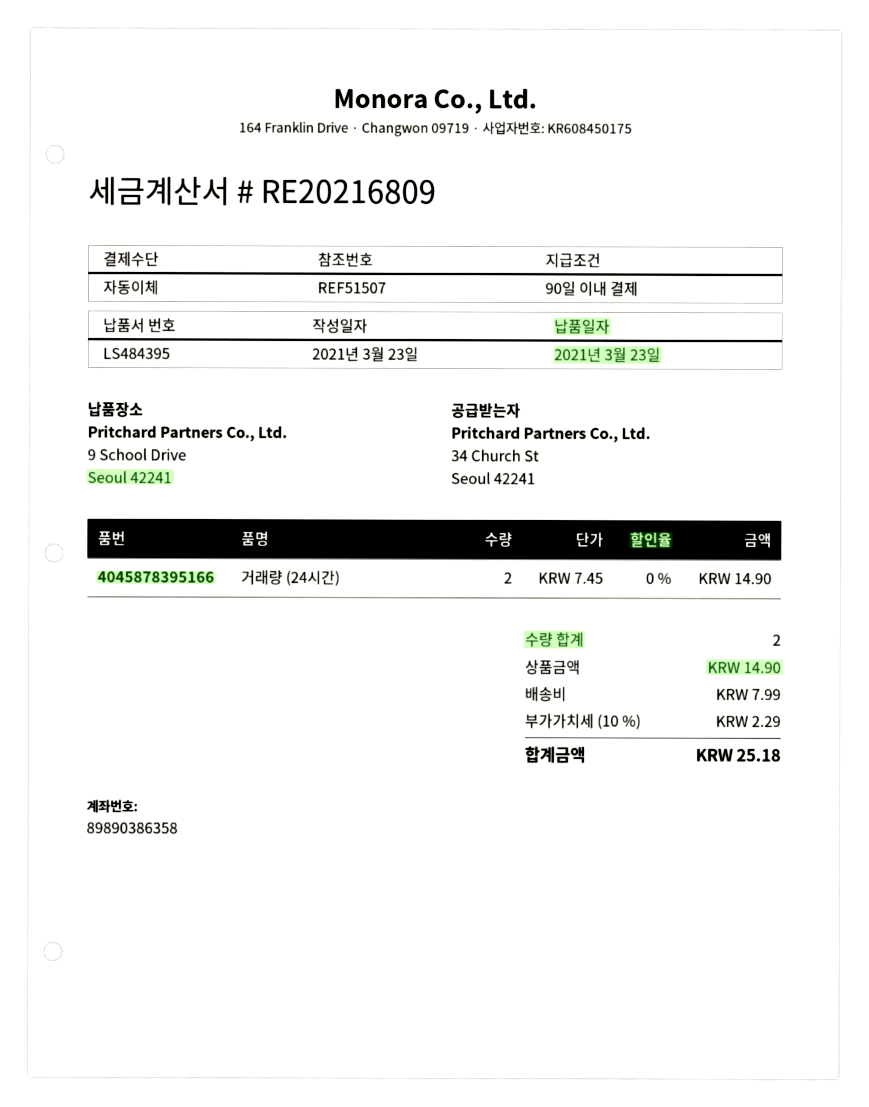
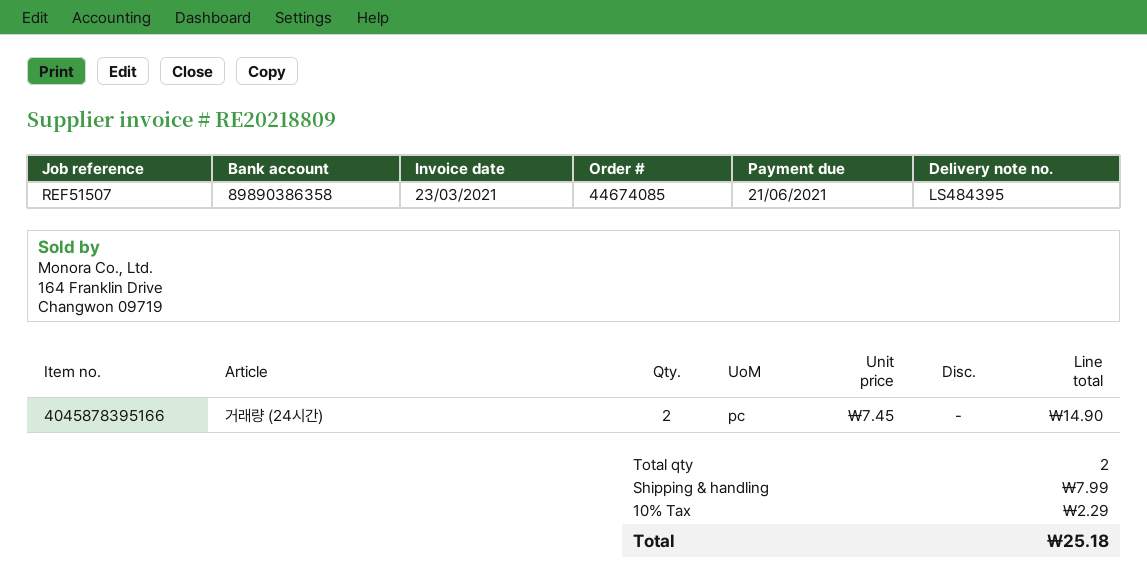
invoice number: RE20216809 -> RE20218809

